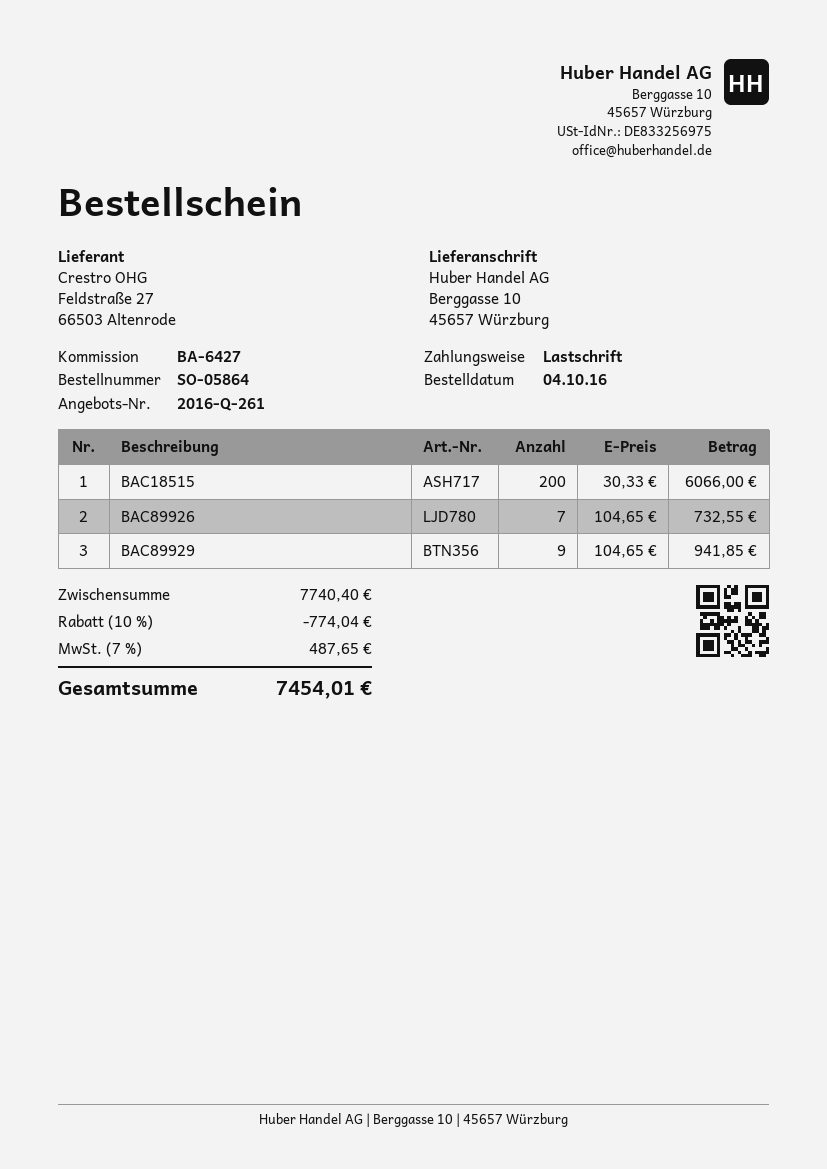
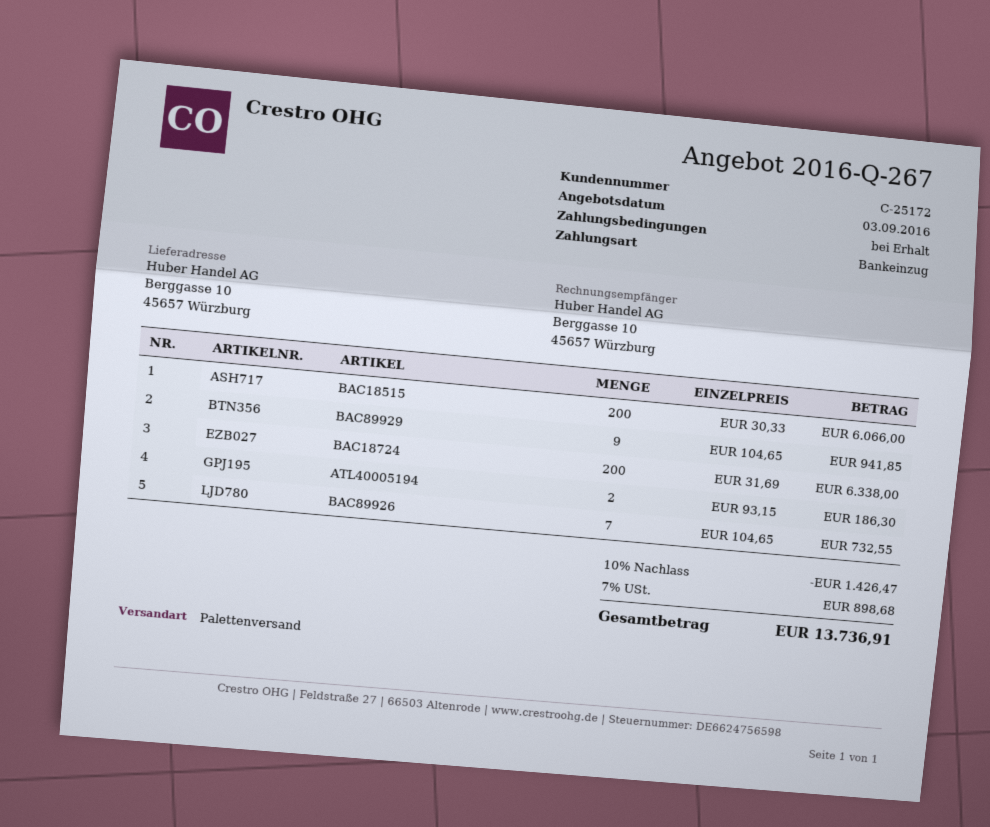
quote number: 2016-Q-261 -> 2016-Q-267
BAC18724: none -> 200 x 31.69 = 6338.00
ATL40005194: none -> 2 x 93.15 = 186.30
discount: 10% = 774.04 -> 10% = 1426.47
tax: 7% = 487.65 -> 7% = 898.68
total: 7454.01 -> 13736.91

